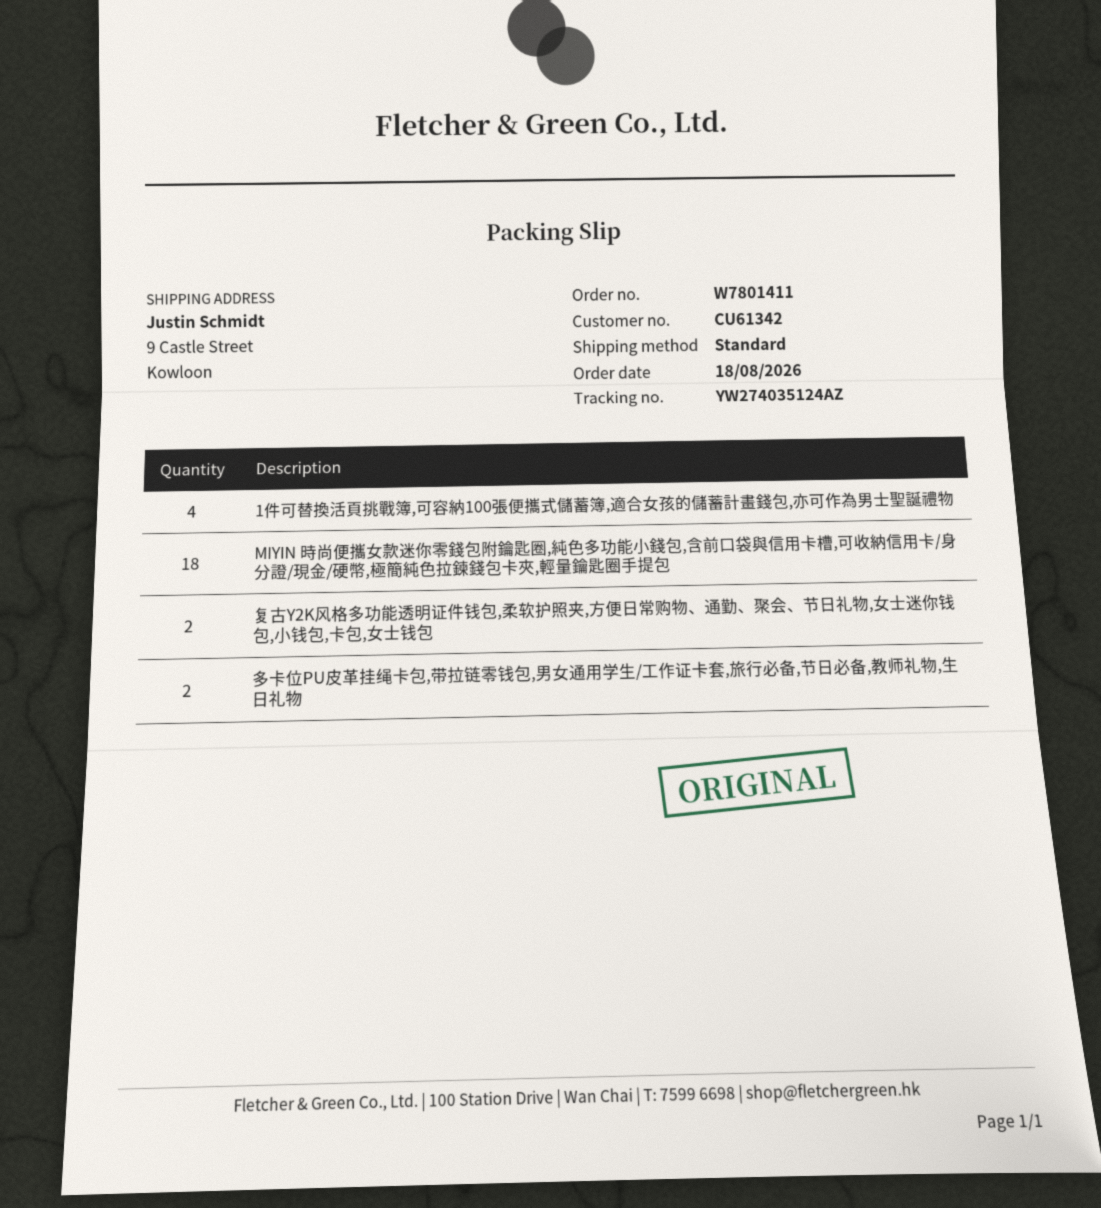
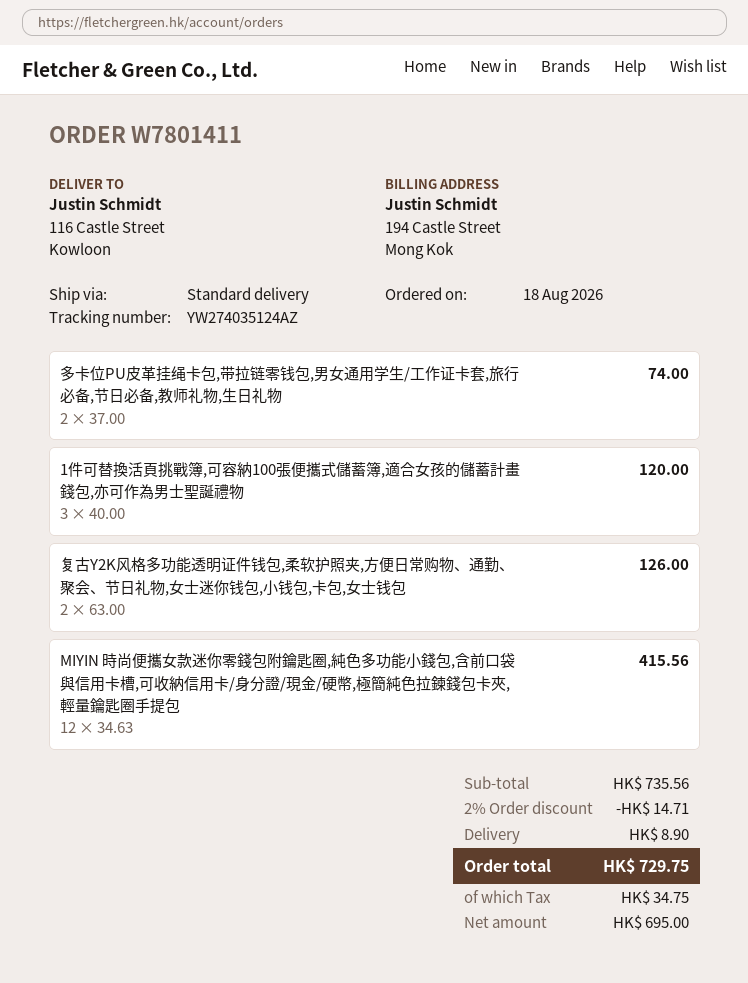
ship to: 9 Castle Street, Kowloon -> 116 Castle Street, Kowloon
1件可替換活頁挑戰簿,可容納100張便攜式儲蓄簿,適合女孩的儲蓄計畫錢包,亦可作為男士聖誕禮物: 4 -> 3
MIYIN 時尚便攜女款迷你零錢包附鑰匙圈,純色多功能小錢包,含前口袋與信用卡槽,可收納信用卡/身分證/現金/硬幣,極簡純色拉鍊錢包卡夾,輕量鑰匙圈手提包: 18 -> 12

